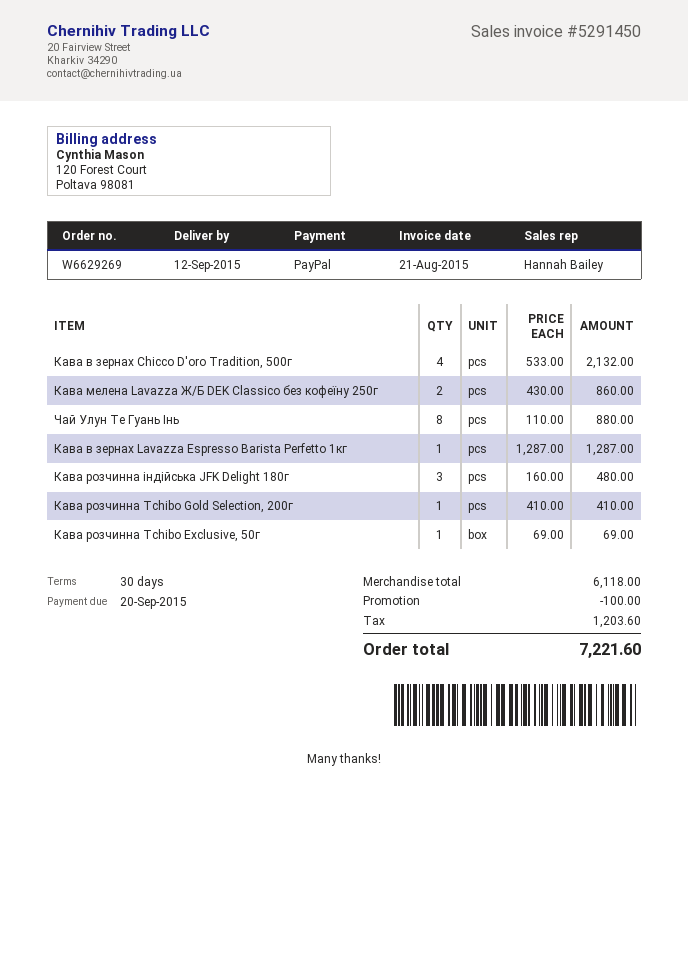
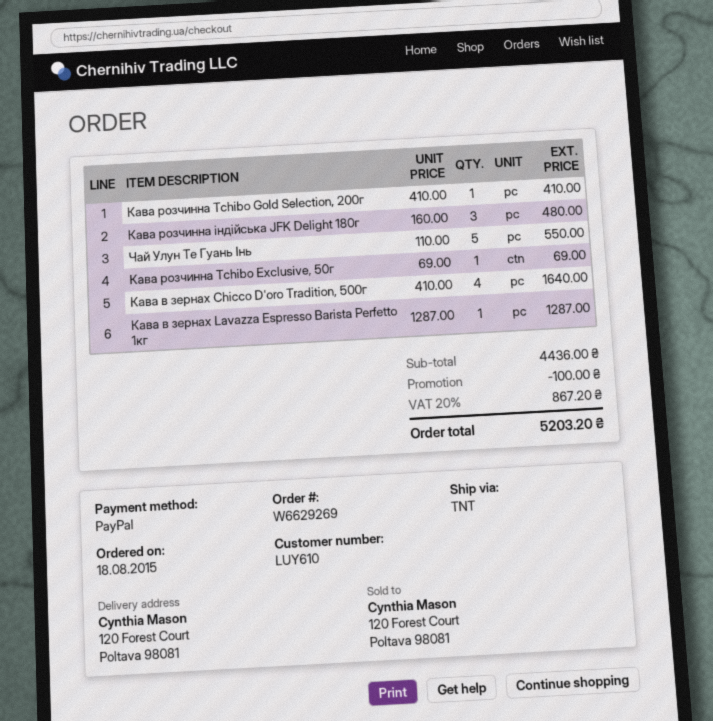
Кава в зернах Chicco D'oro Tradition, 500г: 4 x 533.00 = 2132.00 -> 4 x 410.00 = 1640.00
Кава мелена Lavazza Ж/Б DEK Classico без кофеїну 250г: 2 x 430.00 = 860.00 -> none
Чай Улун Те Гуань Інь: 8 x 110.00 = 880.00 -> 5 x 110.00 = 550.00
subtotal: 6118.00 -> 4436.00
tax: 1203.60 -> 867.20
total: 7221.60 -> 5203.20

